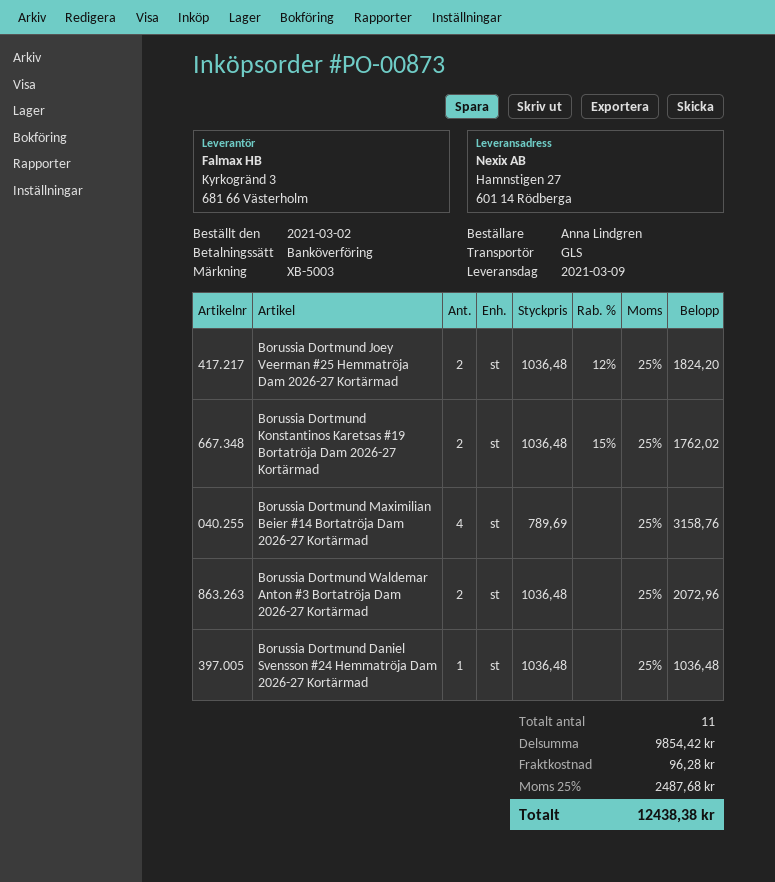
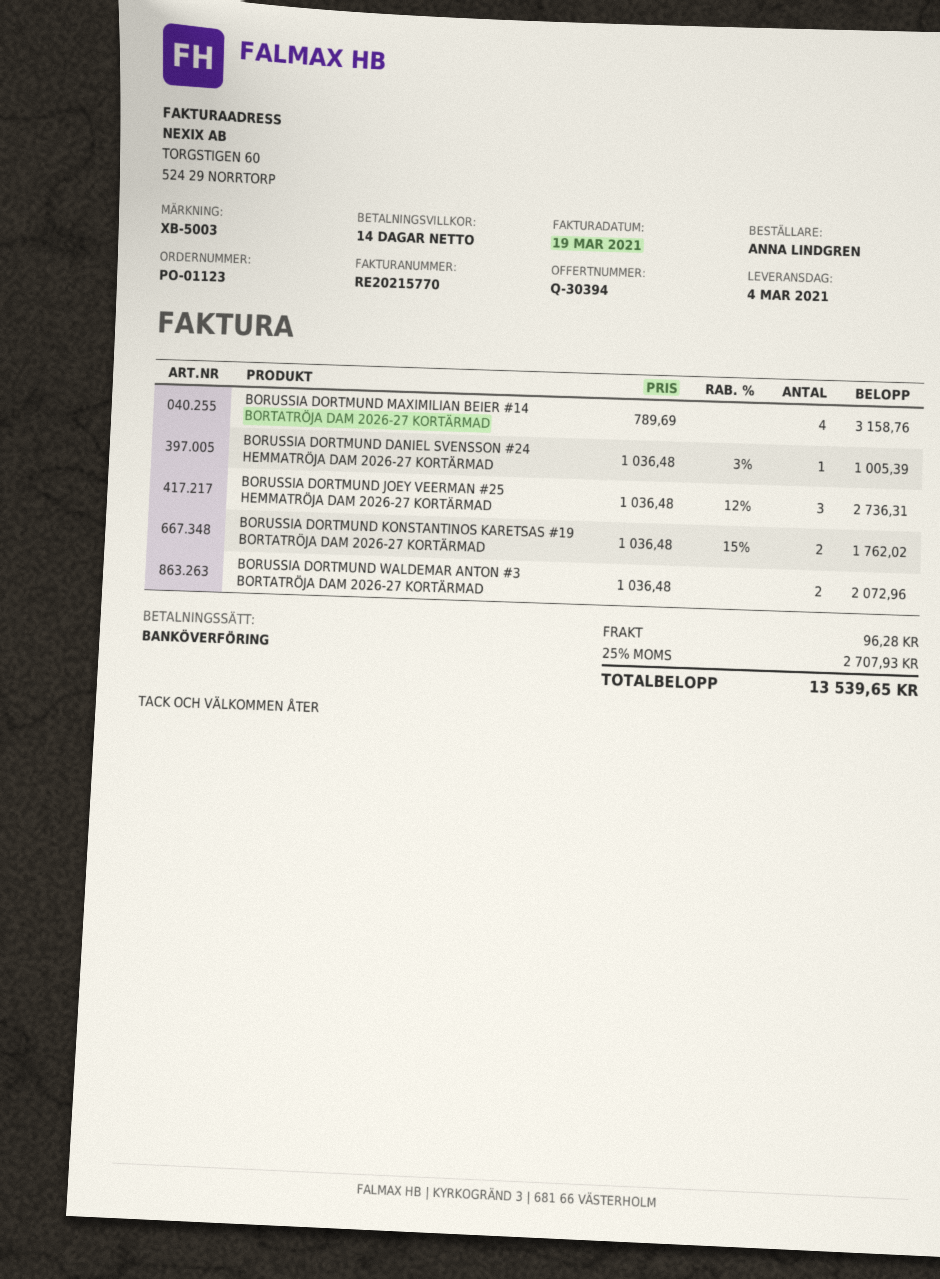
order number: PO-00873 -> PO-01123
delivery date: 2021-03-09 -> 2021-03-04
Borussia Dortmund Joey Veerman #25 Hemmatröja Dam 2026-27 Kortärmad: 2 x 1036.48 - 12% = 1824.20 -> 3 x 1036.48 - 12% = 2736.31
Borussia Dortmund Daniel Svensson #24 Hemmatröja Dam 2026-27 Kortärmad: 1 x 1036.48 = 1036.48 -> 1 x 1036.48 - 3% = 1005.39
tax: 25% = 2487.68 -> 25% = 2707.93
total: 12438.38 -> 13539.65

